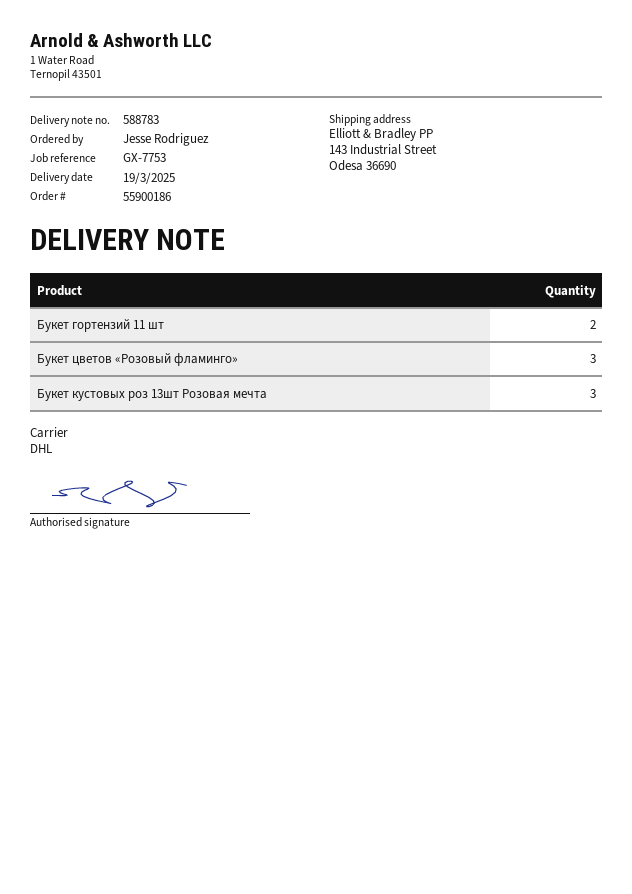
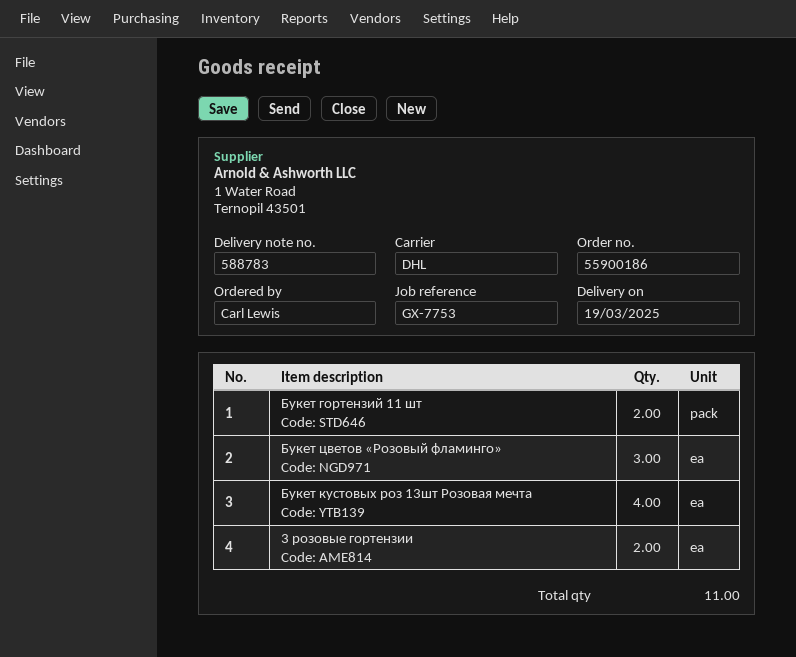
ordered by: Jesse Rodriguez -> Carl Lewis
Букет кустовых роз 13шт Розовая мечта: 3 -> 4
3 розовые гортензии: none -> 2

